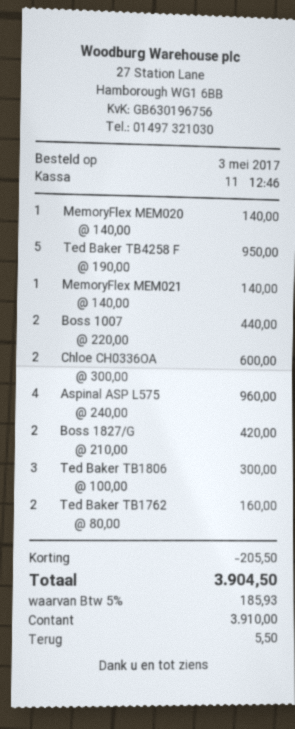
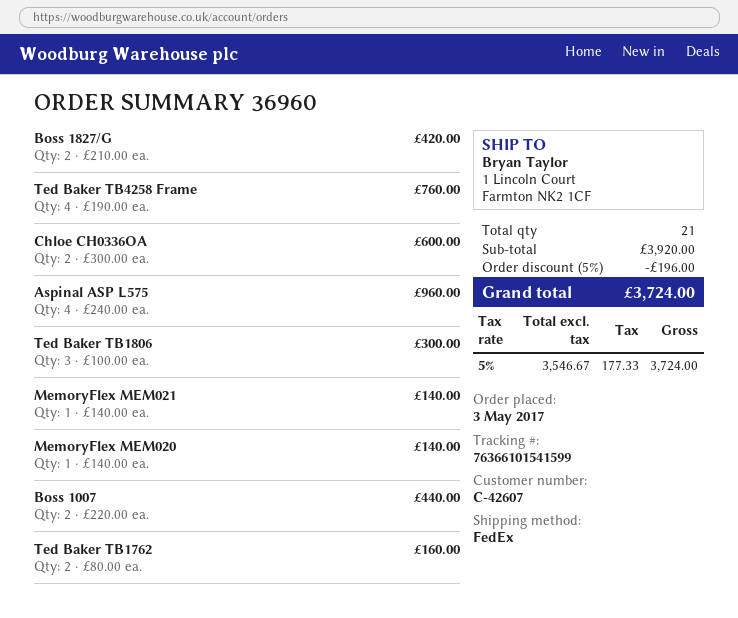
Ted Baker TB4258 F: 5 x 190.00 = 950.00 -> 4 x 190.00 = 760.00
discount: 205.50 -> 196.00
tax: 5% = 185.93 -> 5% = 177.33
total: 3904.50 -> 3724.00

